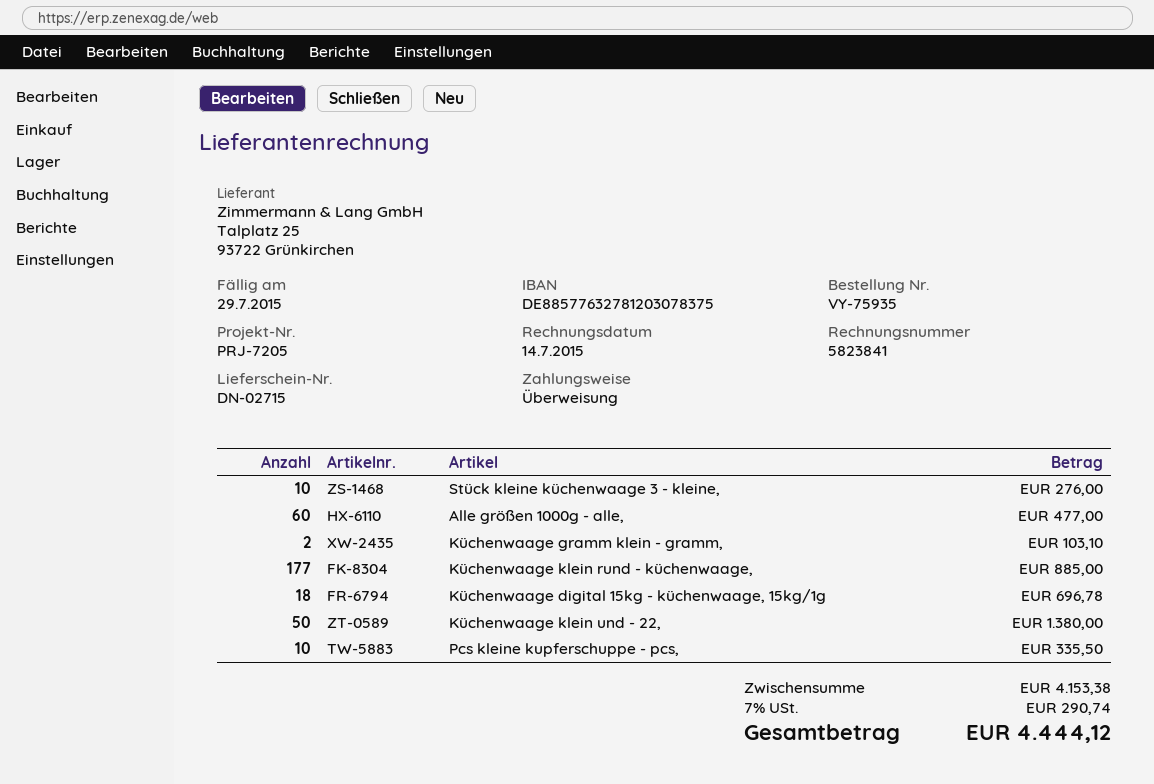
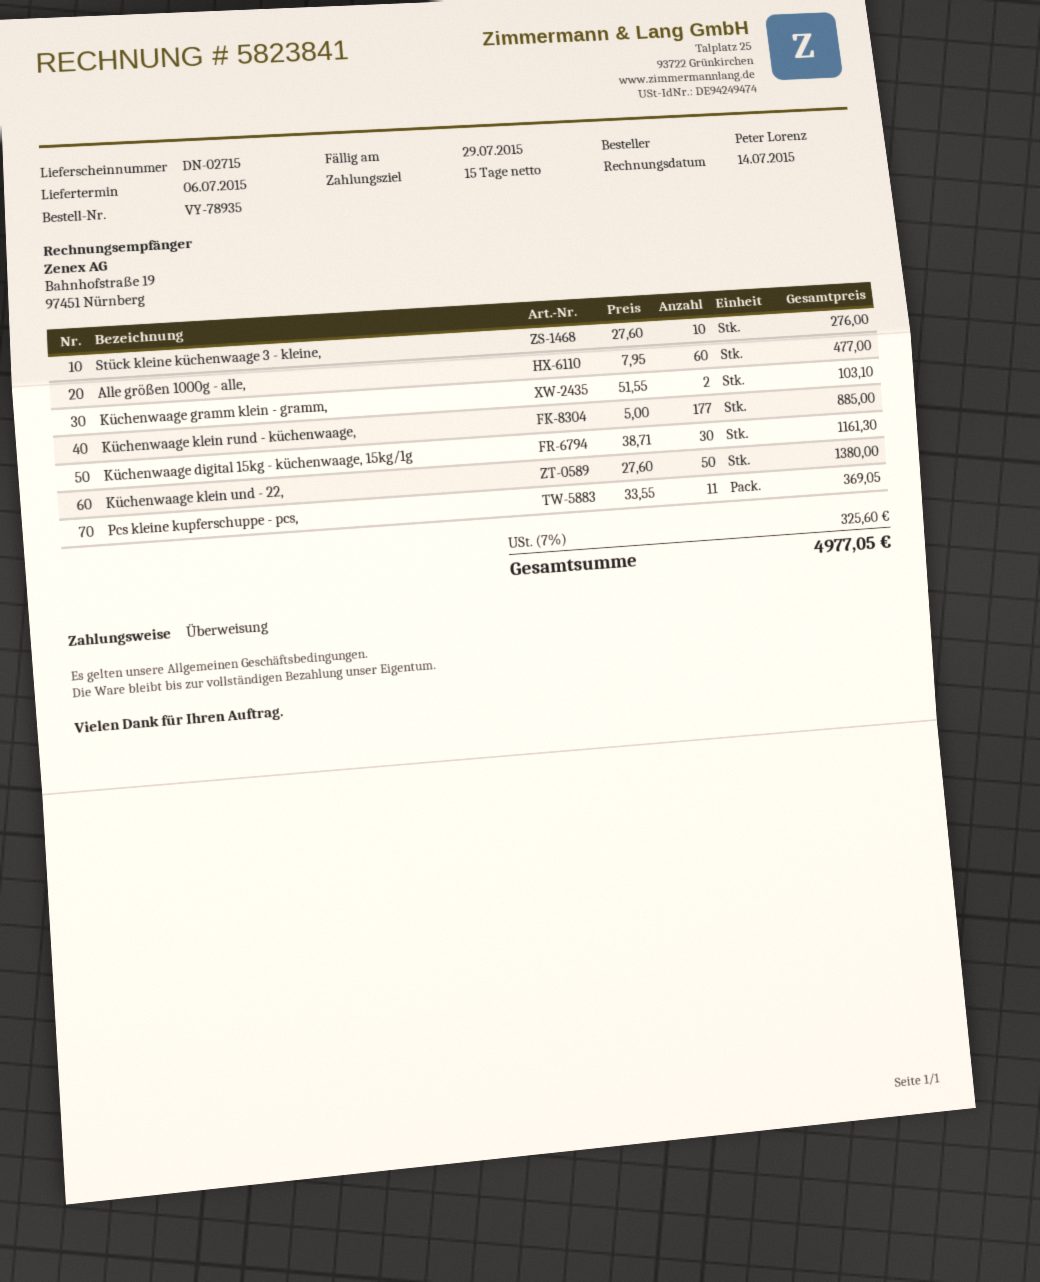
order number: VY-75935 -> VY-78935
Küchenwaage digital 15kg - küchenwaage, 15kg/1g: 18 for 696.78 -> 30 for 1161.30
Pcs kleine kupferschuppe - pcs,: 10 for 335.50 -> 11 for 369.05
tax: 7% = 290.74 -> 7% = 325.60
total: 4444.12 -> 4977.05

